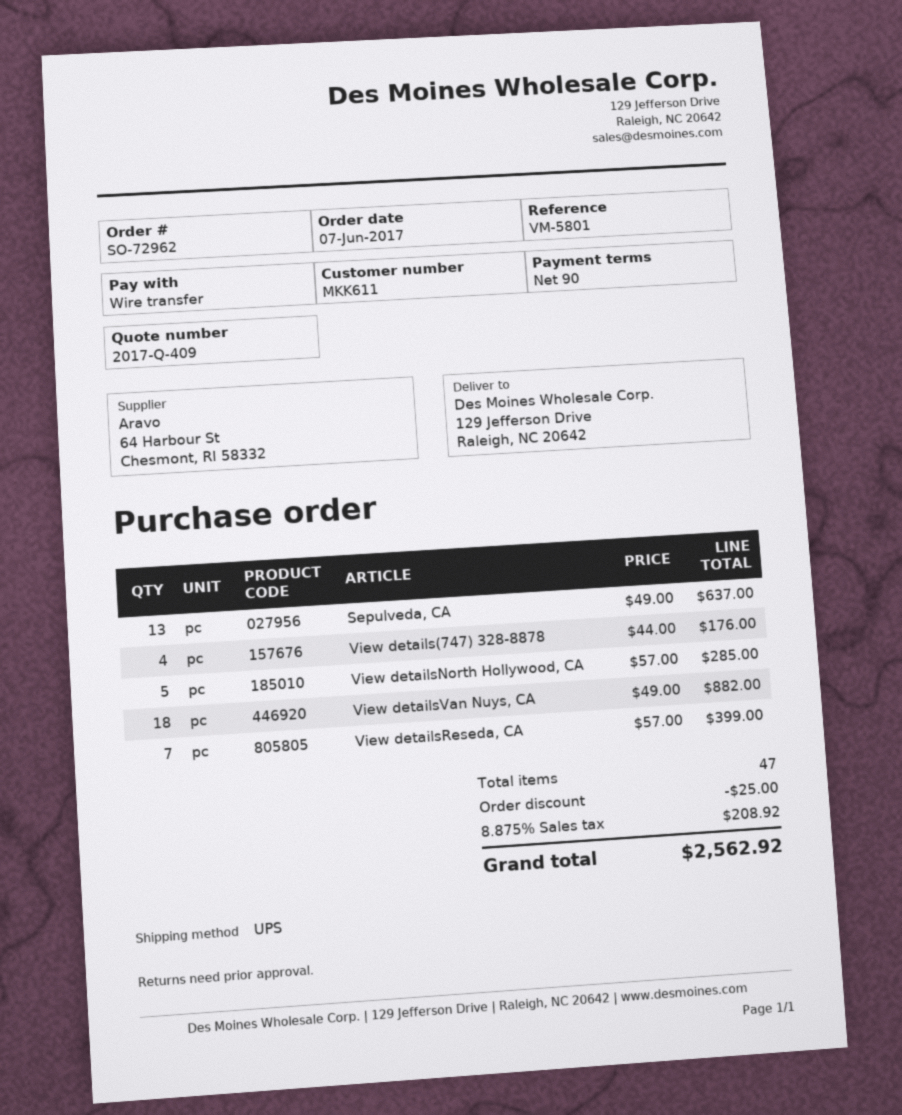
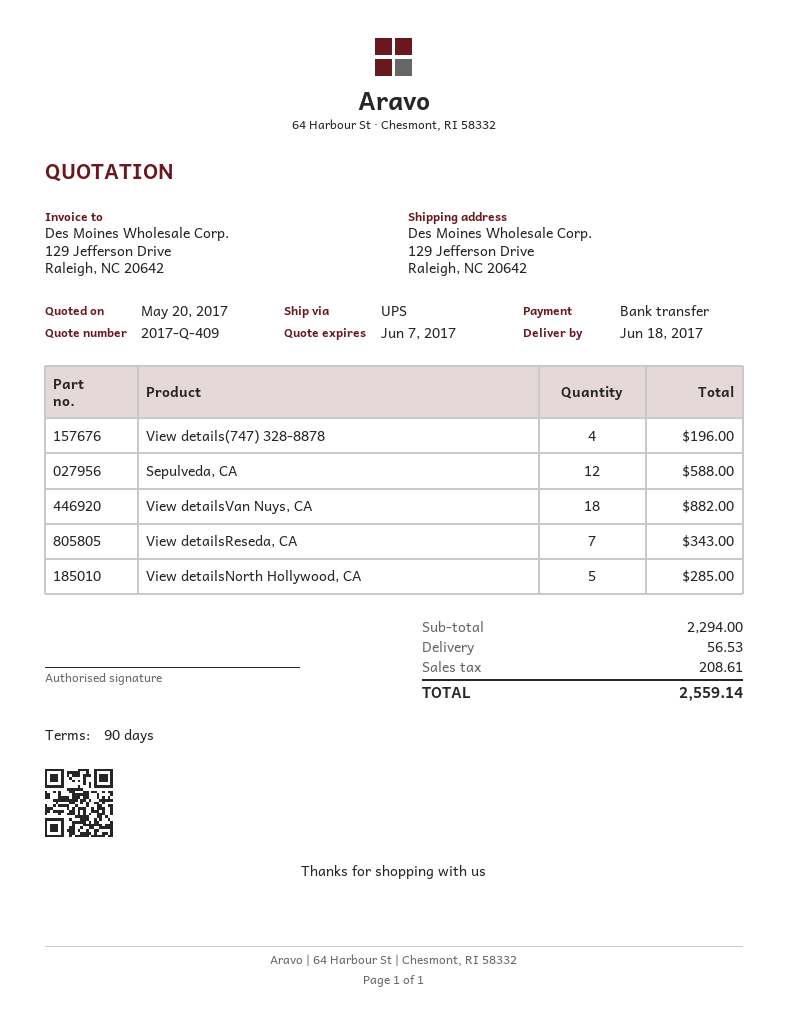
Sepulveda, CA: 13 for 637.00 -> 12 for 588.00
View details(747) 328-8878: 4 for 176.00 -> 4 for 196.00
View detailsReseda, CA: 7 for 399.00 -> 7 for 343.00
discount: 25.00 -> none
shipping: none -> 56.53
tax: 208.92 -> 208.61
total: 2562.92 -> 2559.14

